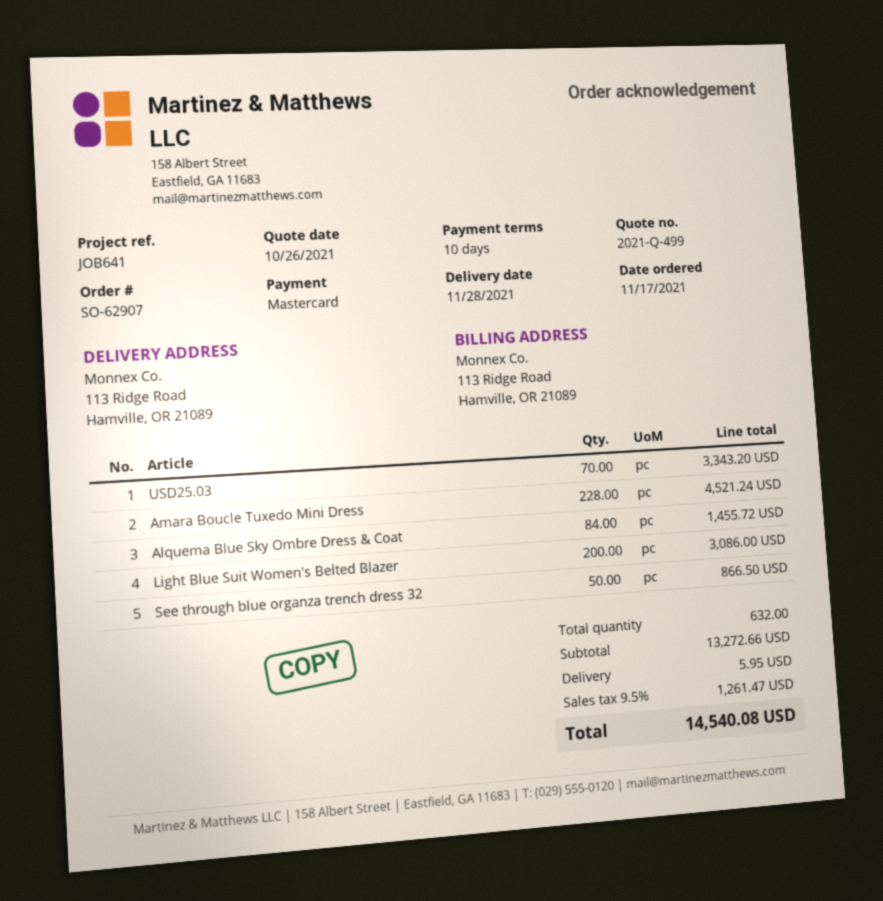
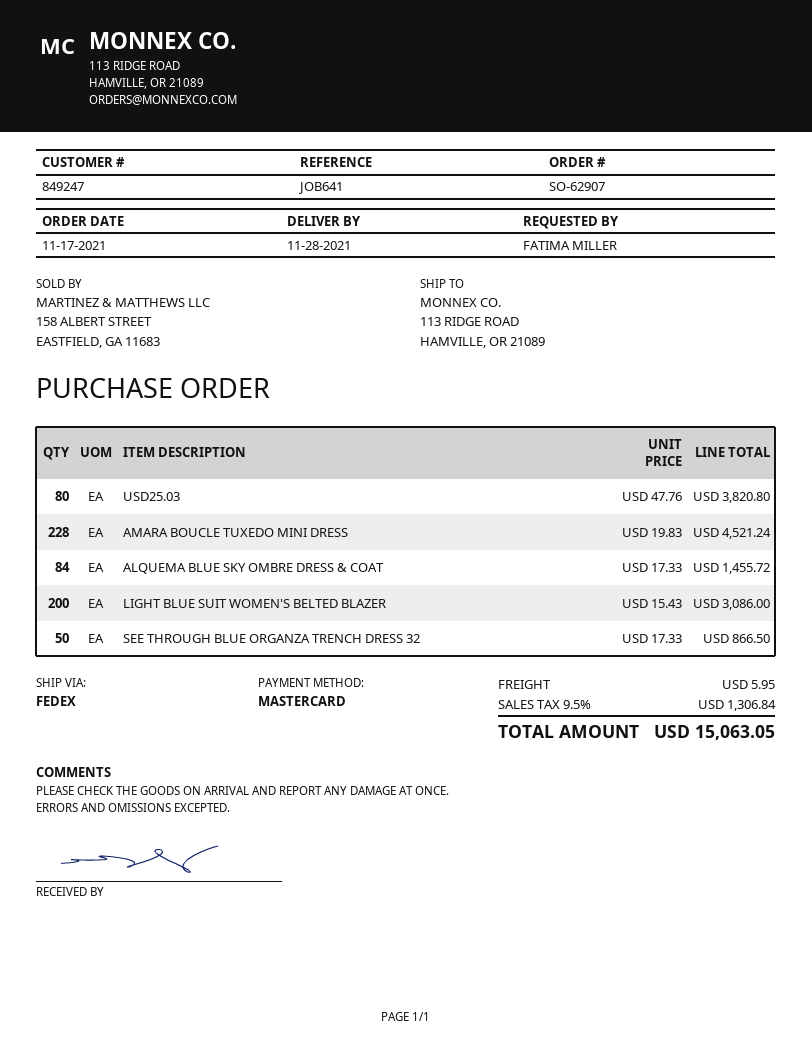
USD25.03: 70 for 3343.20 -> 80 for 3820.80
tax: 9.5% = 1261.47 -> 9.5% = 1306.84
total: 14540.08 -> 15063.05

